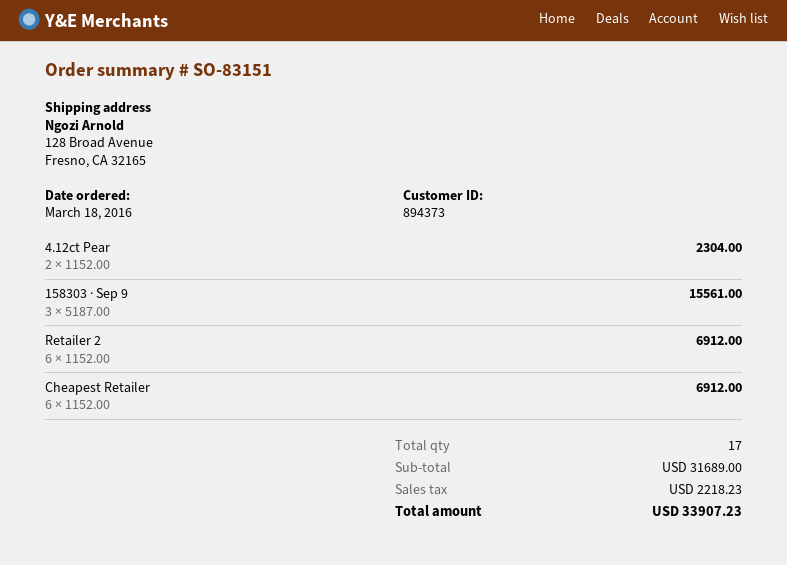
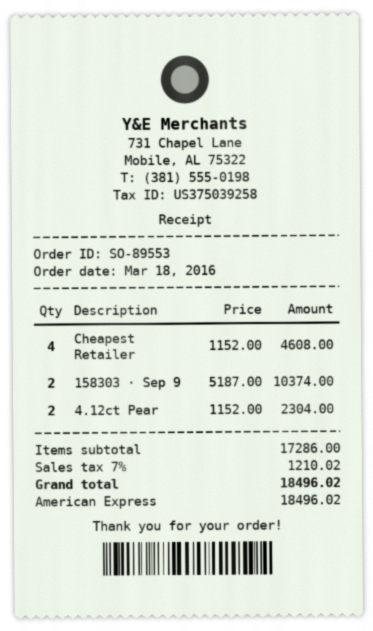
order number: SO-83151 -> SO-89553
158303 · Sep 9: 3 x 5187.00 = 15561.00 -> 2 x 5187.00 = 10374.00
Retailer 2: 6 x 1152.00 = 6912.00 -> none
Cheapest Retailer: 6 x 1152.00 = 6912.00 -> 4 x 1152.00 = 4608.00
subtotal: 31689.00 -> 17286.00
tax: 2218.23 -> 1210.02
total: 33907.23 -> 18496.02

